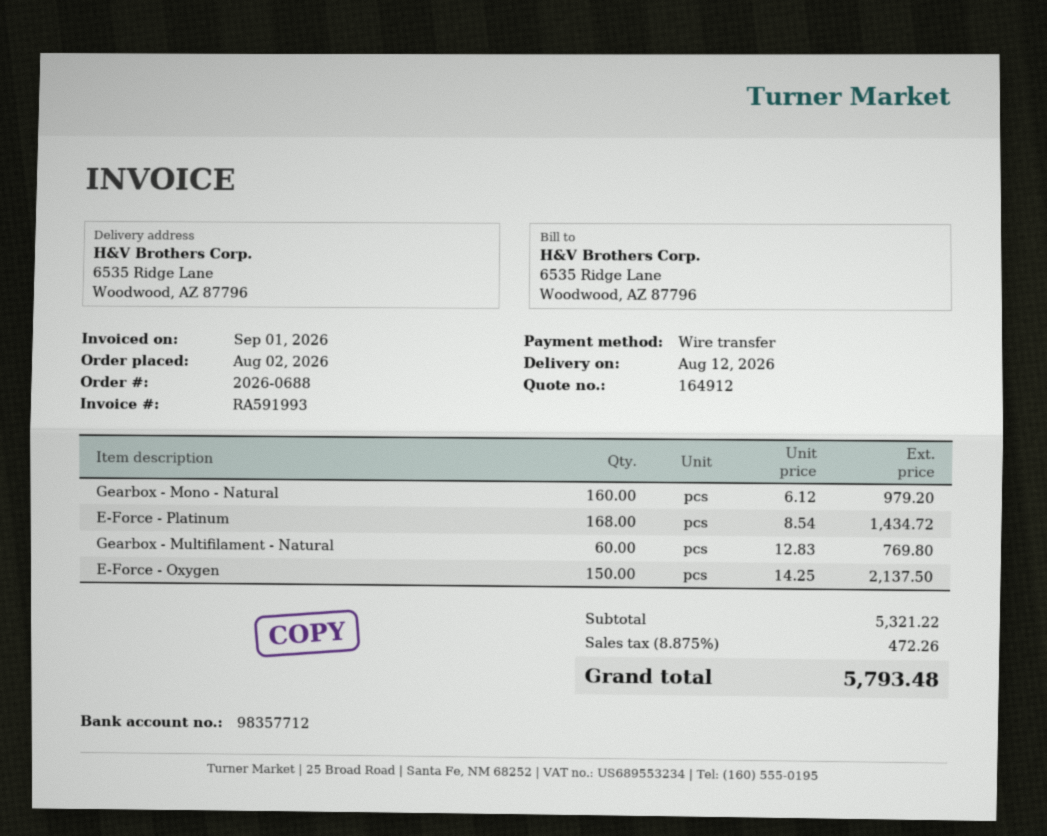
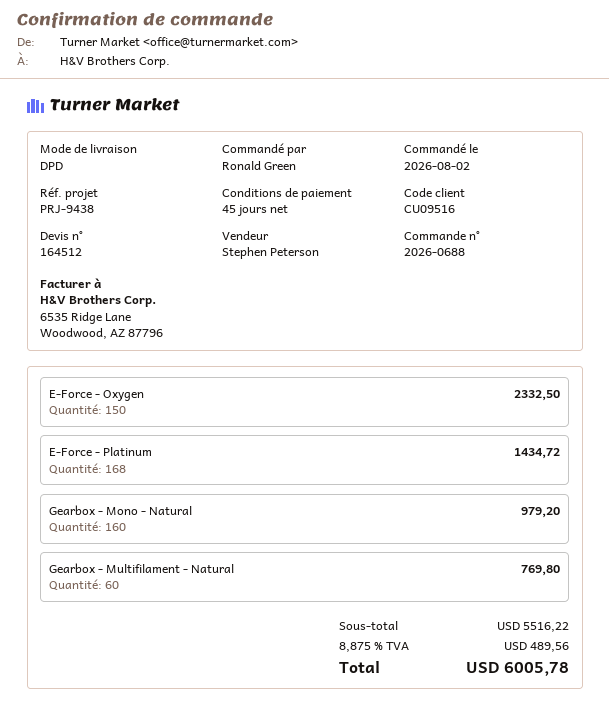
quote number: 164912 -> 164512
E-Force - Oxygen: 150 for 2137.50 -> 150 for 2332.50
subtotal: 5321.22 -> 5516.22
tax: 8.875% = 472.26 -> 8.875% = 489.56
total: 5793.48 -> 6005.78

